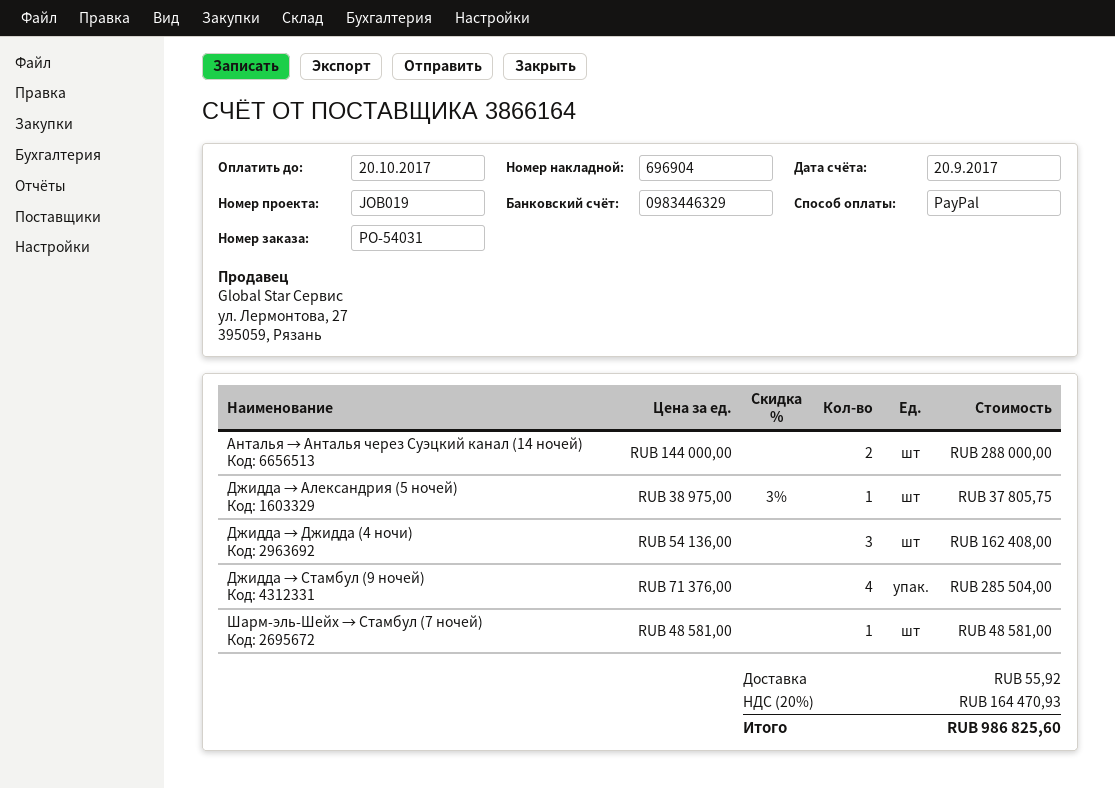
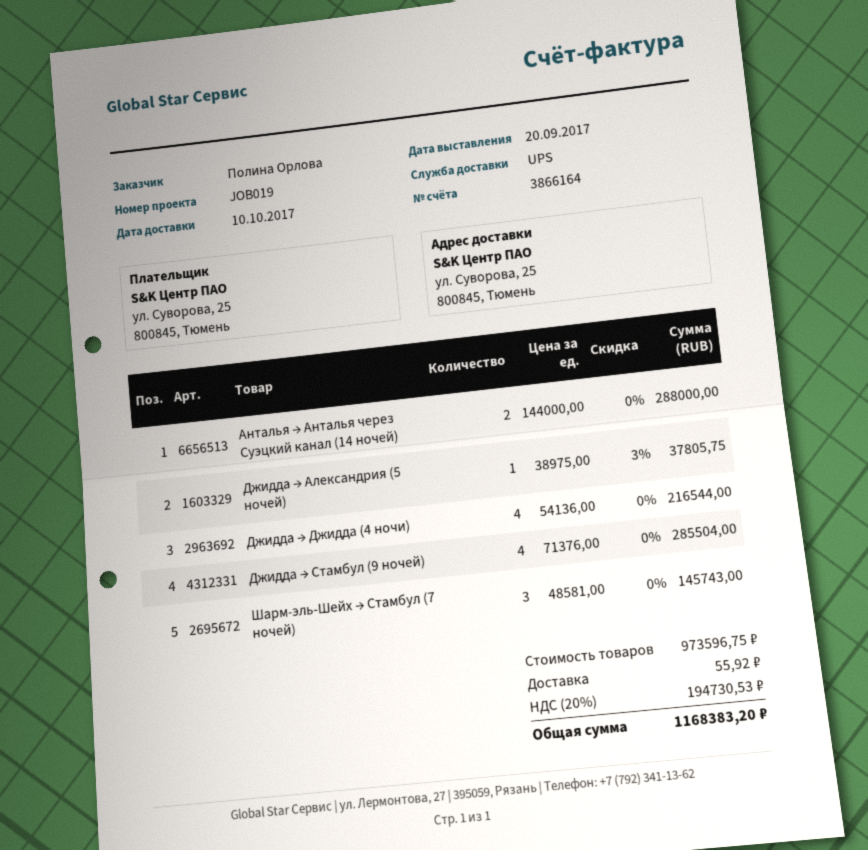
Джидда → Джидда (4 ночи): 3 x 54136.00 = 162408.00 -> 4 x 54136.00 = 216544.00
Шарм-эль-Шейх → Стамбул (7 ночей): 1 x 48581.00 = 48581.00 -> 3 x 48581.00 = 145743.00
tax: 20% = 164470.93 -> 20% = 194730.53
total: 986825.60 -> 1168383.20

